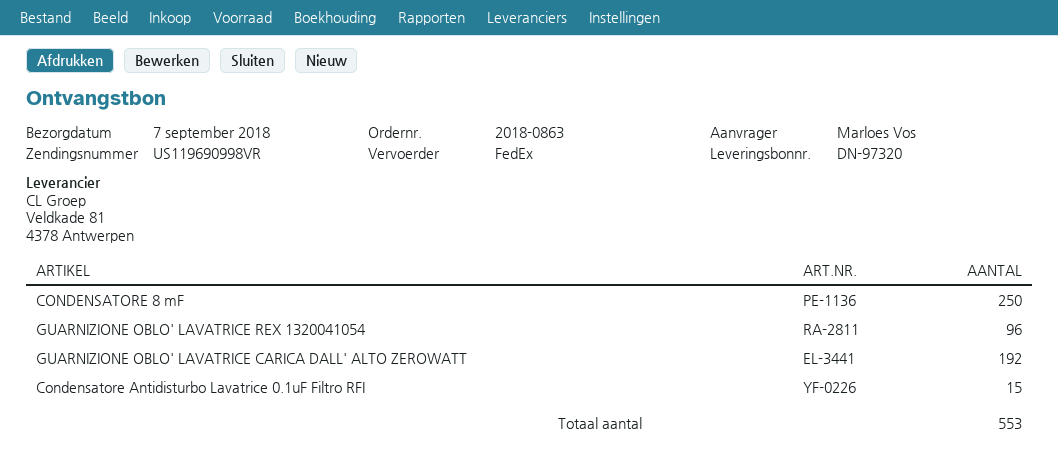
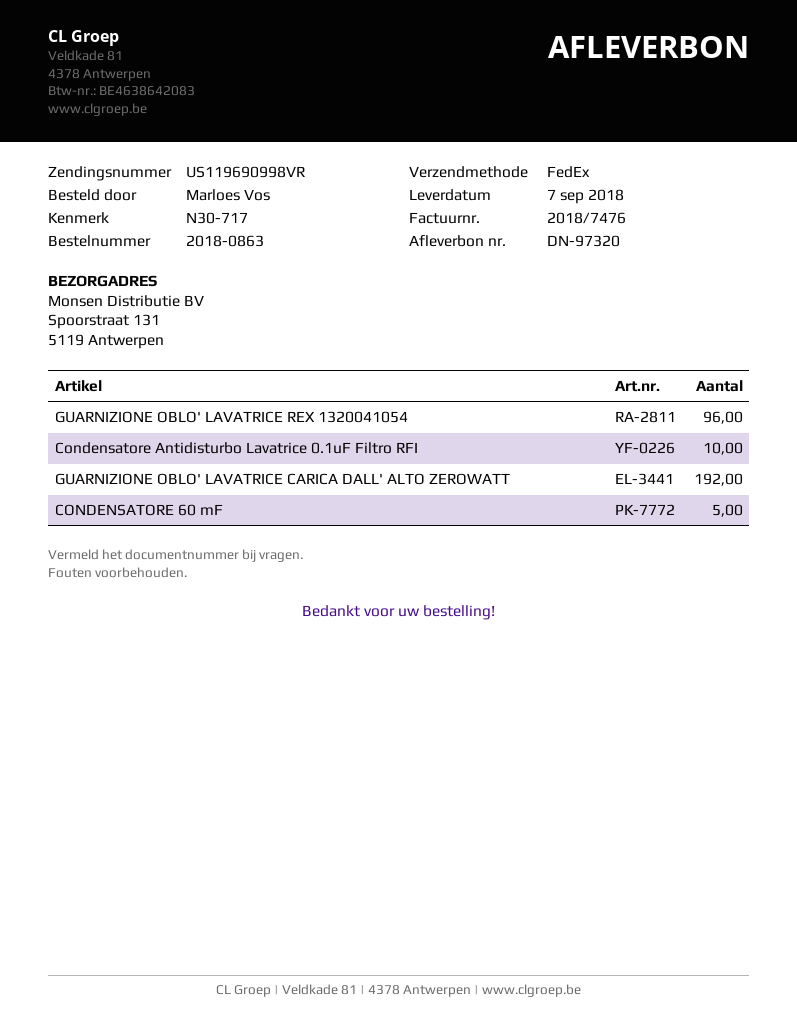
CONDENSATORE 8 mF: 250 -> none
Condensatore Antidisturbo Lavatrice 0.1uF Filtro RFI: 15 -> 10
CONDENSATORE 60 mF: none -> 5

